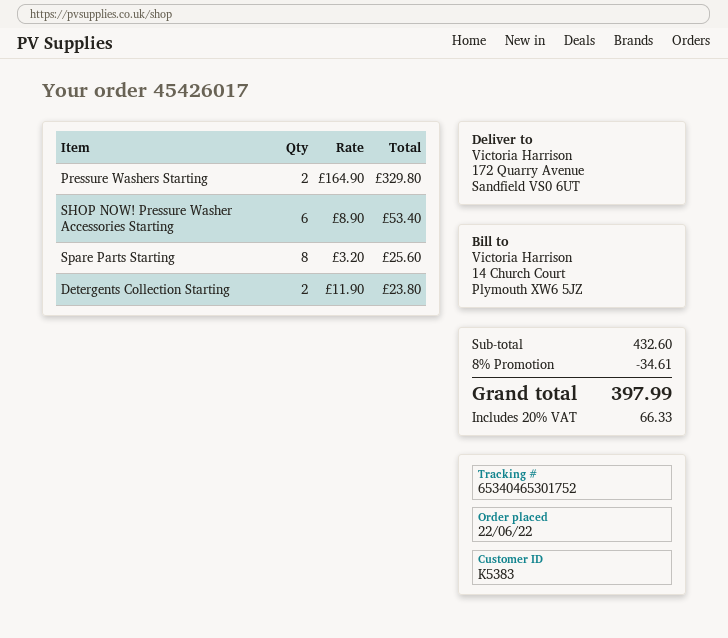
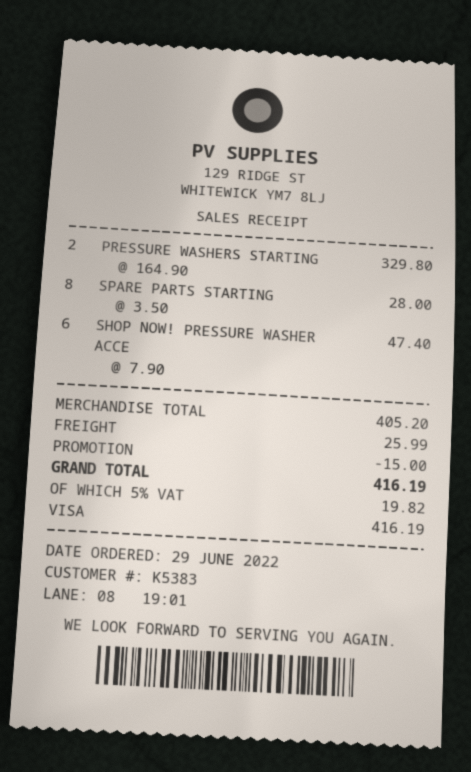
order date: 2022-06-22 -> 2022-06-29
SHOP NOW! Pressure Washer Accessories Starting: 6 x 8.90 = 53.40 -> 6 x 7.90 = 47.40
Spare Parts Starting: 8 x 3.20 = 25.60 -> 8 x 3.50 = 28.00
Detergents Collection Starting: 2 x 11.90 = 23.80 -> none
subtotal: 432.60 -> 405.20
discount: 34.61 -> 15.00
shipping: none -> 25.99
tax: 20% = 66.33 -> 5% = 19.82
total: 397.99 -> 416.19

